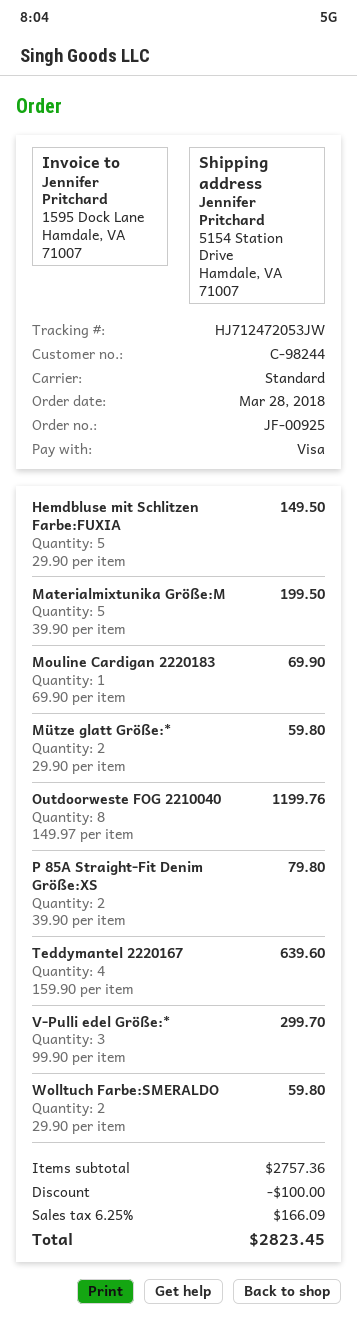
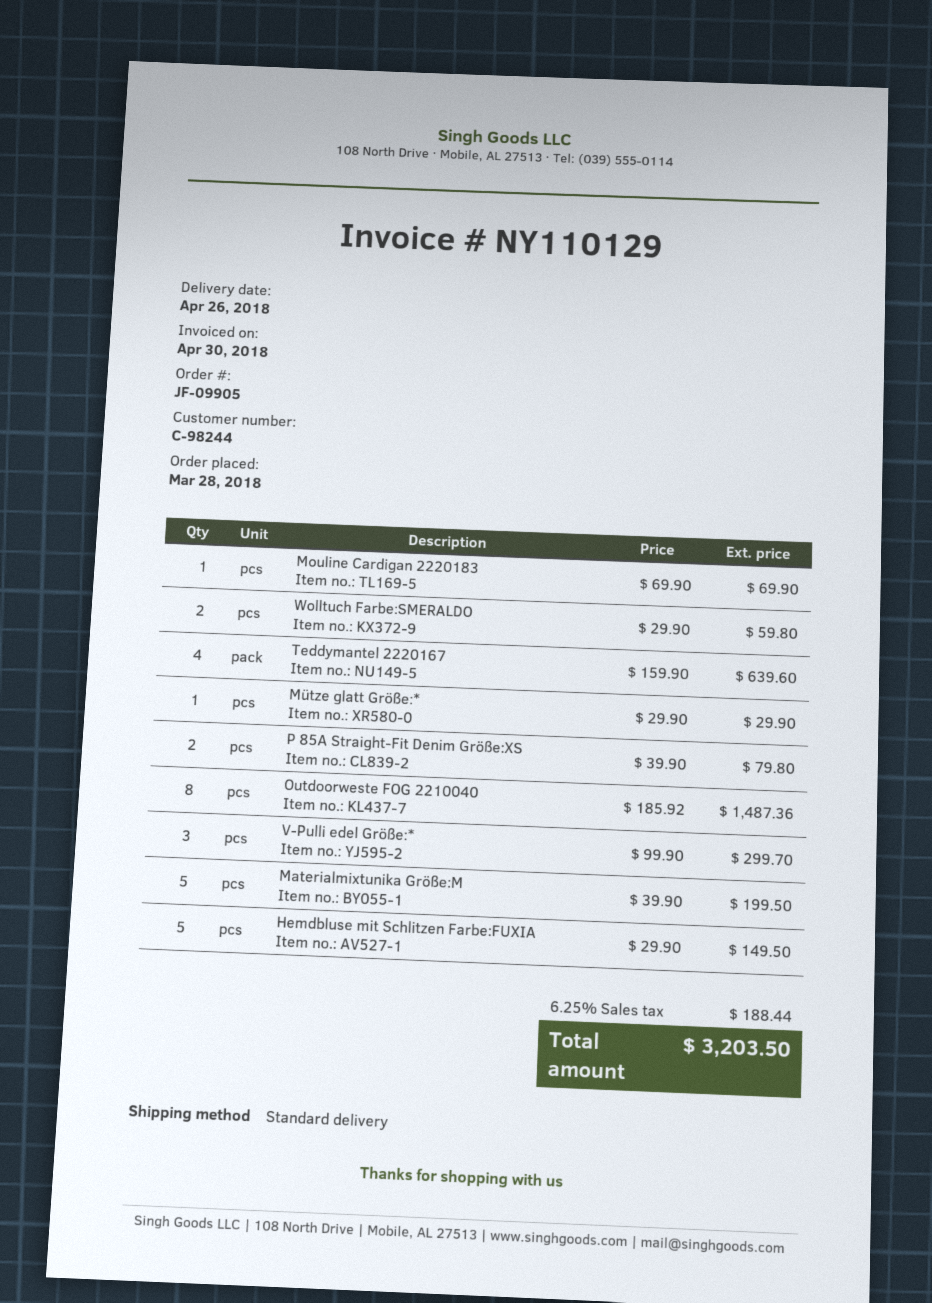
order number: JF-00925 -> JF-09905
Mütze glatt Größe:*: 2 x 29.90 = 59.80 -> 1 x 29.90 = 29.90
Outdoorweste FOG 2210040: 8 x 149.97 = 1199.76 -> 8 x 185.92 = 1487.36
discount: 100.00 -> none
tax: 6.25% = 166.09 -> 6.25% = 188.44
total: 2823.45 -> 3203.50

